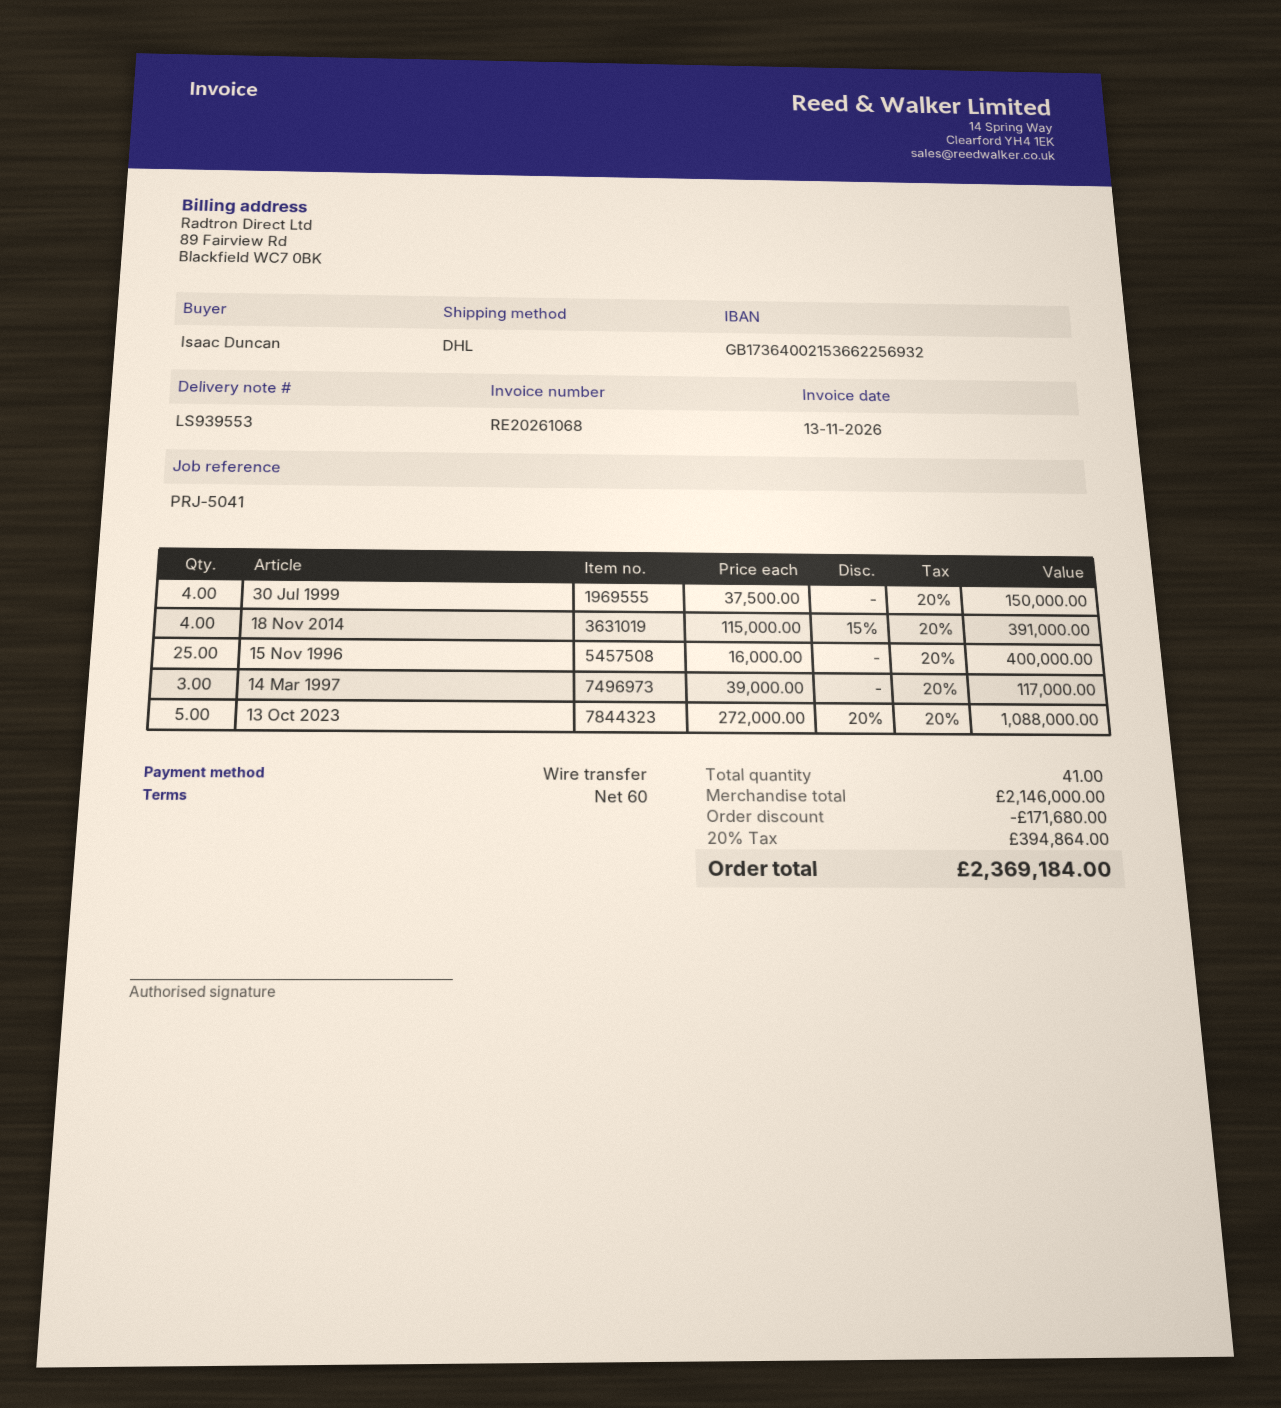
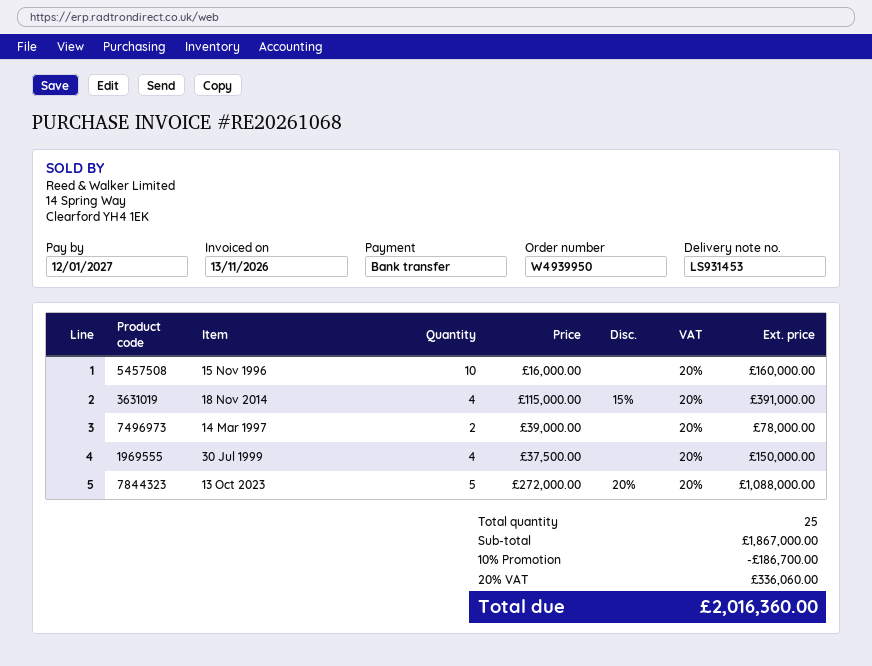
delivery note number: LS939553 -> LS931453
15 Nov 1996: 25 x 16000.00 = 400000.00 -> 10 x 16000.00 = 160000.00
14 Mar 1997: 3 x 39000.00 = 117000.00 -> 2 x 39000.00 = 78000.00
total quantity: 41 -> 25
subtotal: 2146000.00 -> 1867000.00
discount: 171680.00 -> 186700.00
tax: 20% = 394864.00 -> 20% = 336060.00
total: 2369184.00 -> 2016360.00

